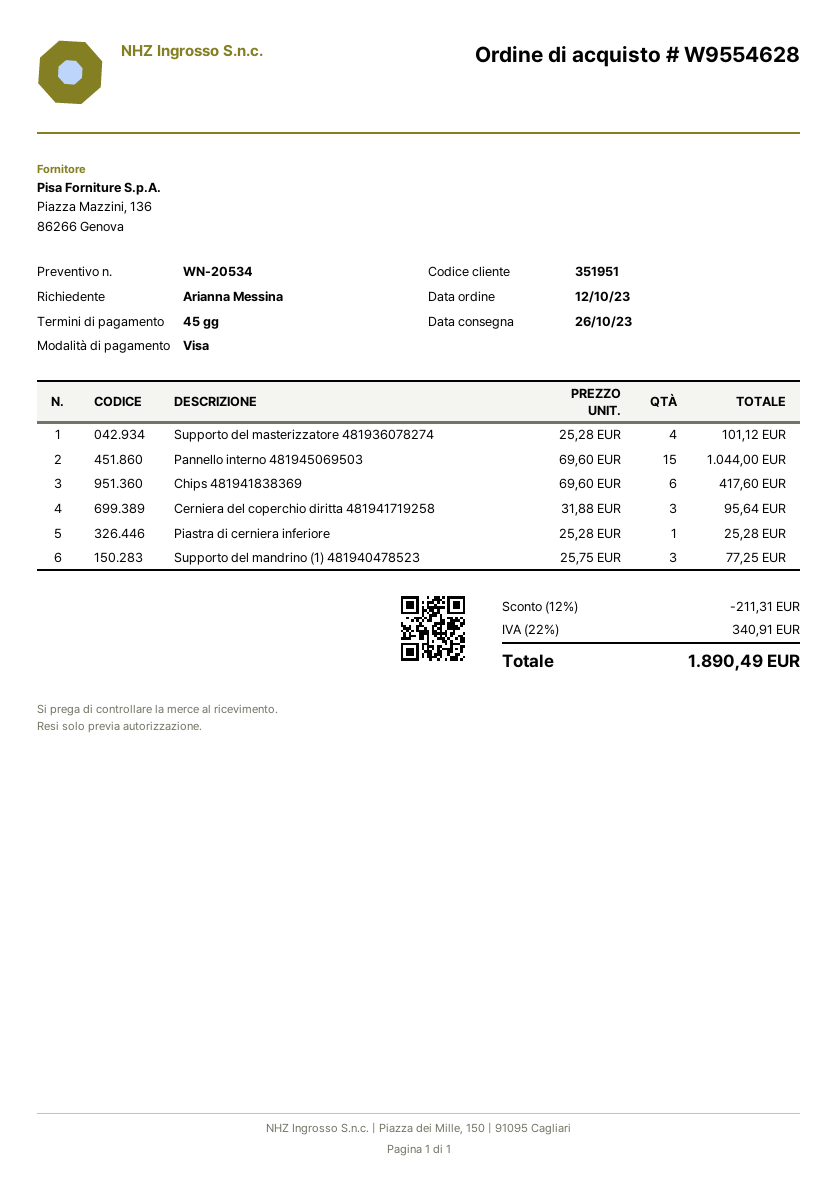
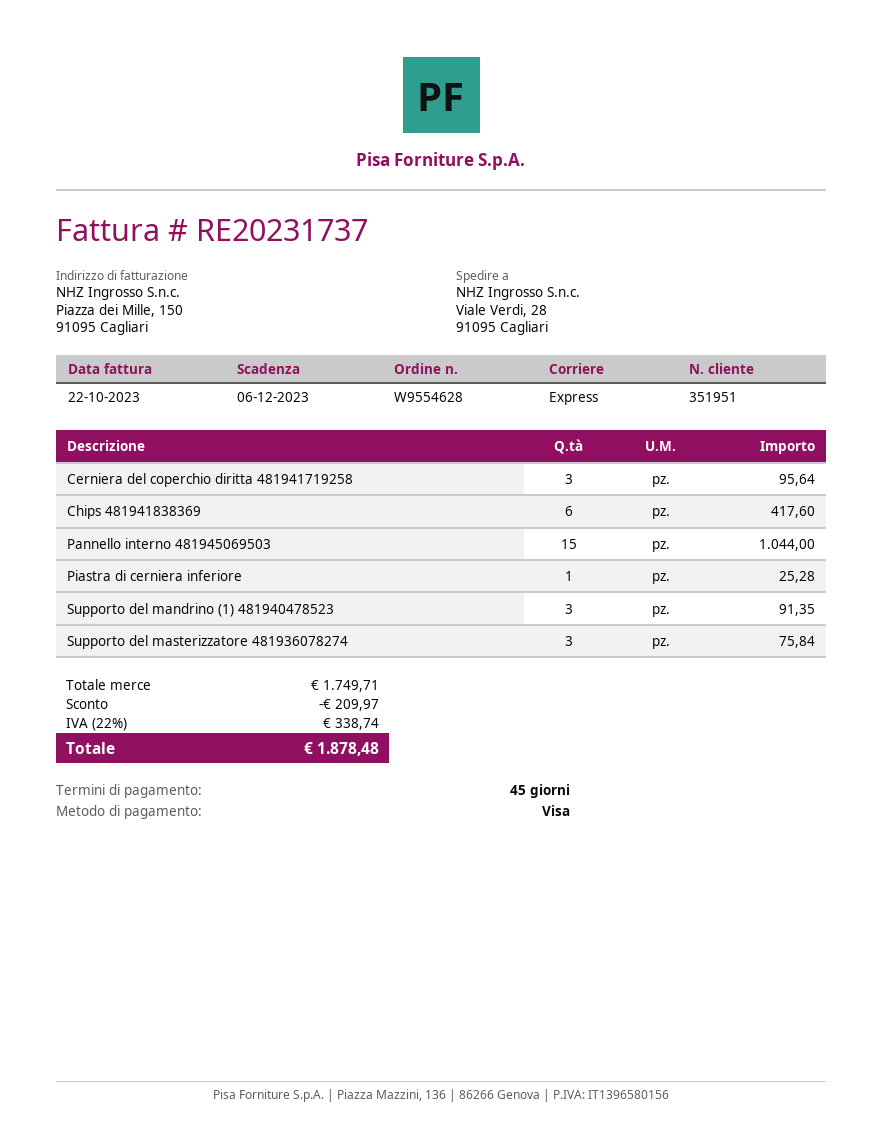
Supporto del masterizzatore 481936078274: 4 for 101.12 -> 3 for 75.84
Supporto del mandrino (1) 481940478523: 3 for 77.25 -> 3 for 91.35
discount: 211.31 -> 209.97
tax: 22% = 340.91 -> 22% = 338.74
total: 1890.49 -> 1878.48

